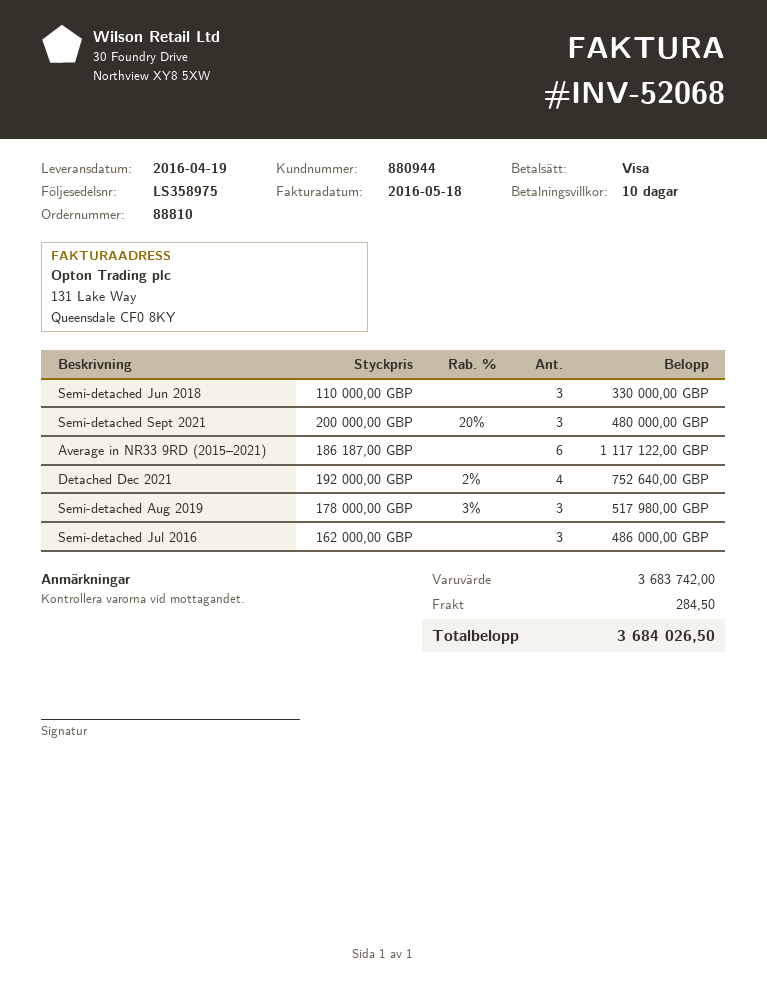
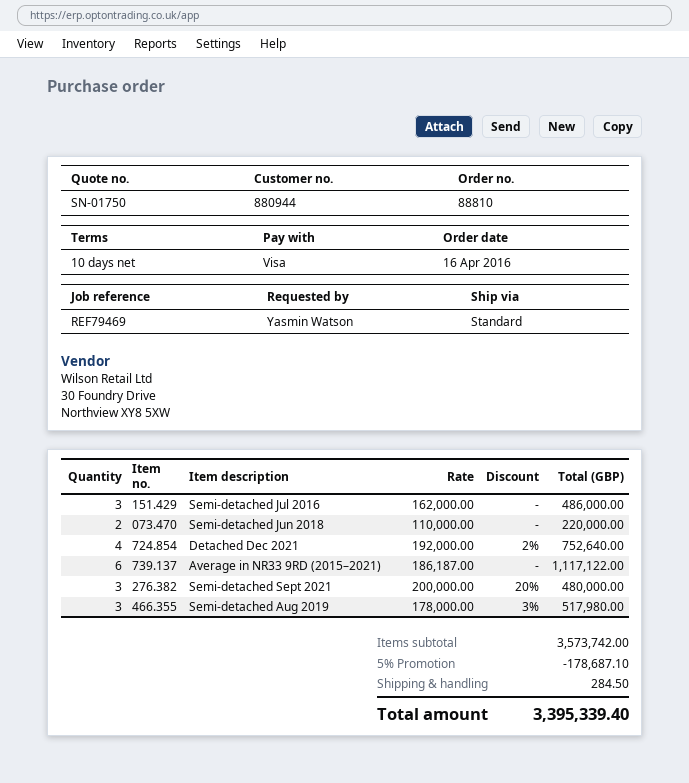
Semi-detached Jun 2018: 3 x 110000.00 = 330000.00 -> 2 x 110000.00 = 220000.00
subtotal: 3683742.00 -> 3573742.00
discount: none -> 5% = 178687.10
total: 3684026.50 -> 3395339.40

